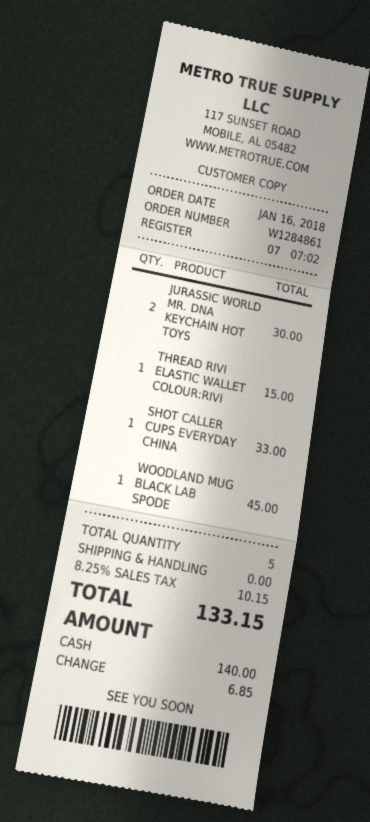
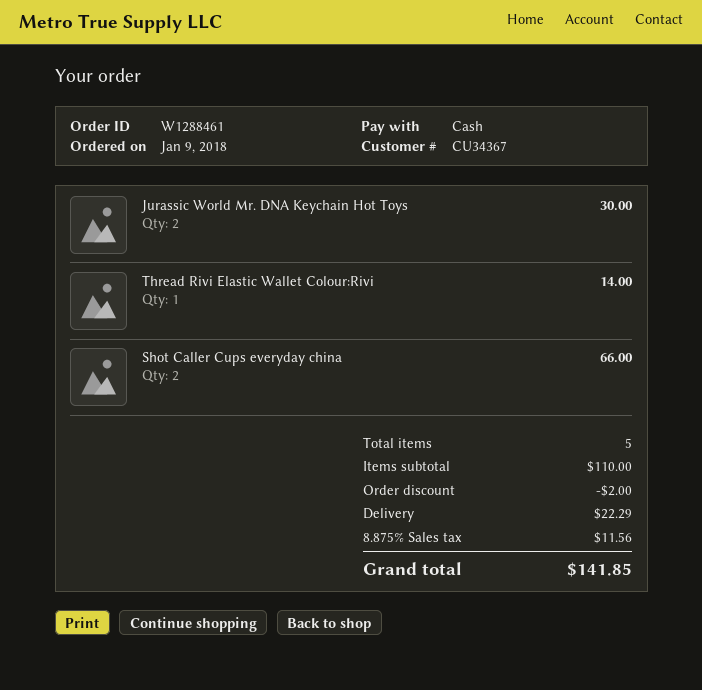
order number: W1284861 -> W1288461
order date: 2018-01-16 -> 2018-01-09
THREAD RIVI ELASTIC WALLET COLOUR:RIVI: 1 for 15.00 -> 1 for 14.00
SHOT CALLER CUPS EVERYDAY CHINA: 1 for 33.00 -> 2 for 66.00
WOODLAND MUG BLACK LAB SPODE: 1 for 45.00 -> none
discount: none -> 2.00
shipping: 0.00 -> 22.29
tax: 8.25% = 10.15 -> 8.875% = 11.56
total: 133.15 -> 141.85

